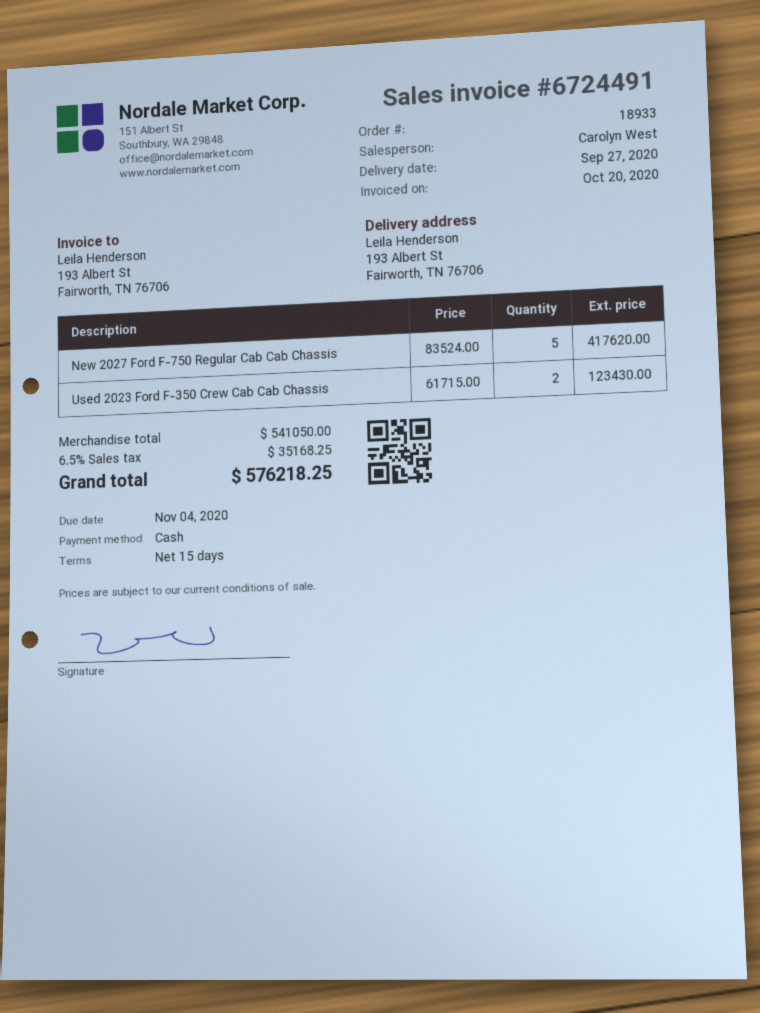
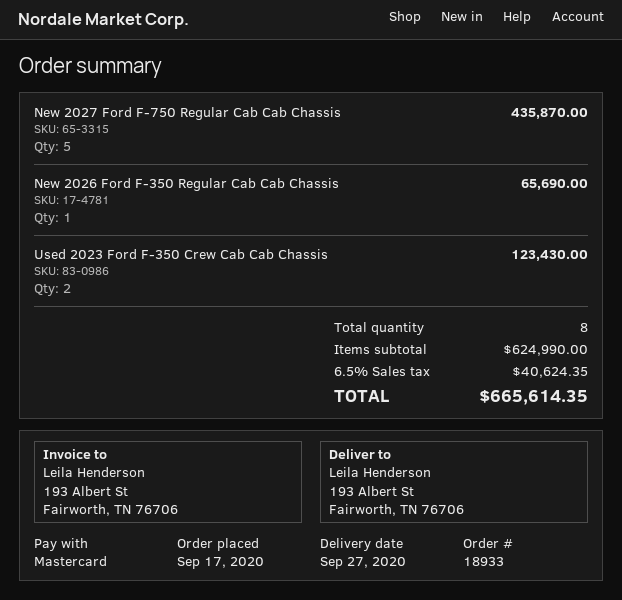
payment method: cash -> Mastercard
New 2027 Ford F-750 Regular Cab Cab Chassis: 5 for 417620.00 -> 5 for 435870.00
New 2026 Ford F-350 Regular Cab Cab Chassis: none -> 1 for 65690.00
subtotal: 541050.00 -> 624990.00
tax: 6.5% = 35168.25 -> 6.5% = 40624.35
total: 576218.25 -> 665614.35

